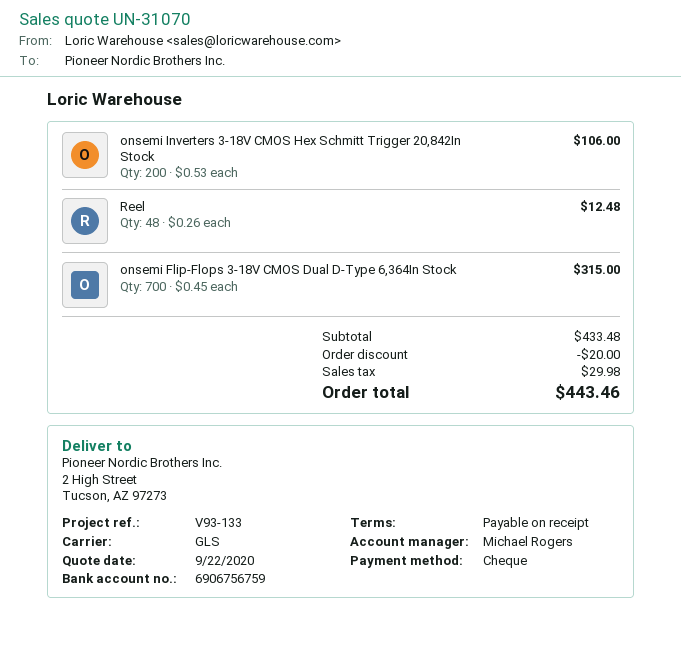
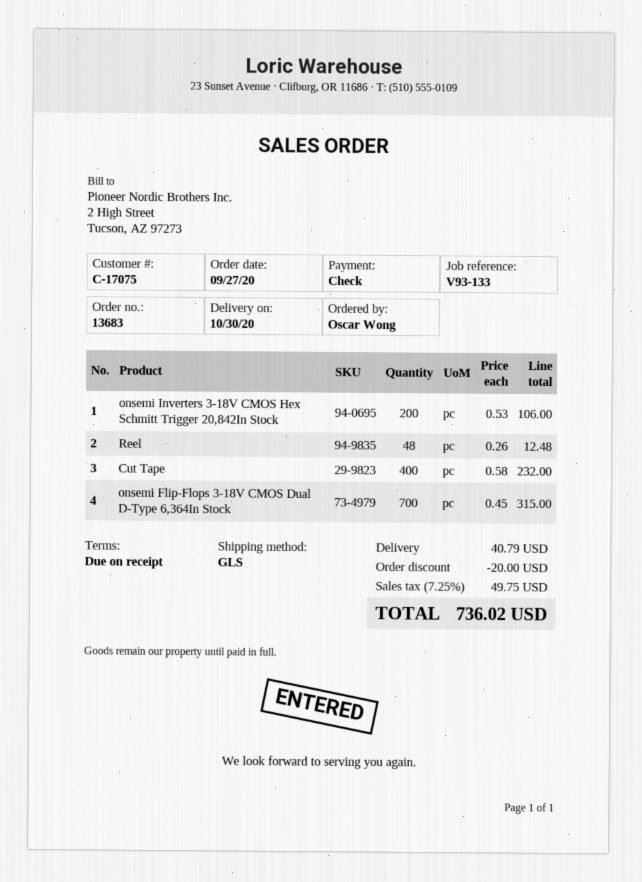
Cut Tape: none -> 400 x 0.58 = 232.00
shipping: none -> 40.79
tax: 29.98 -> 49.75
total: 443.46 -> 736.02

